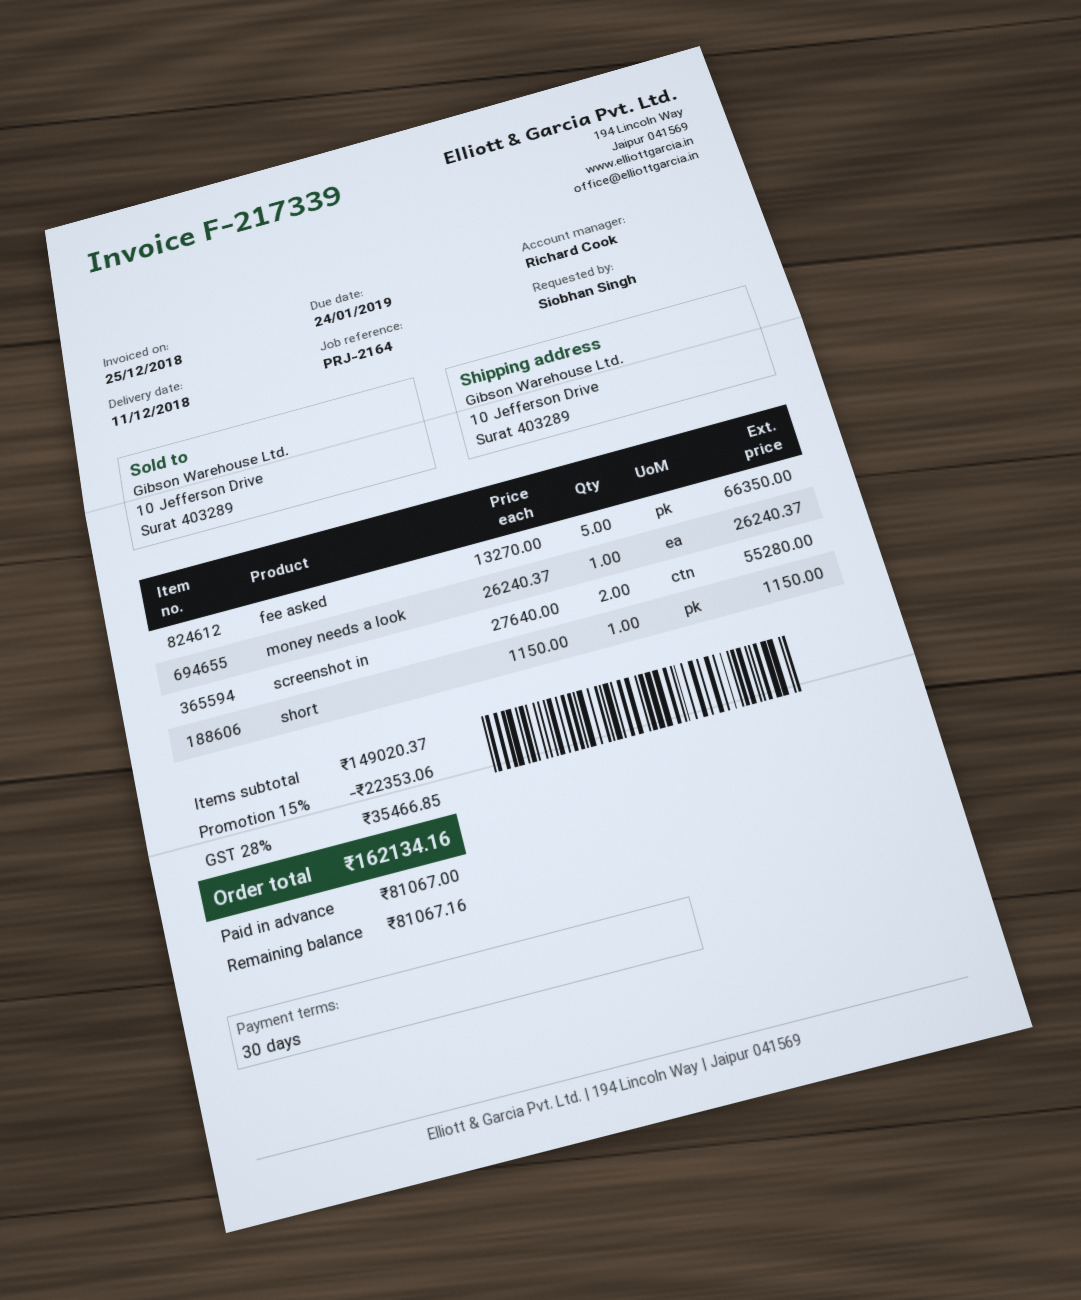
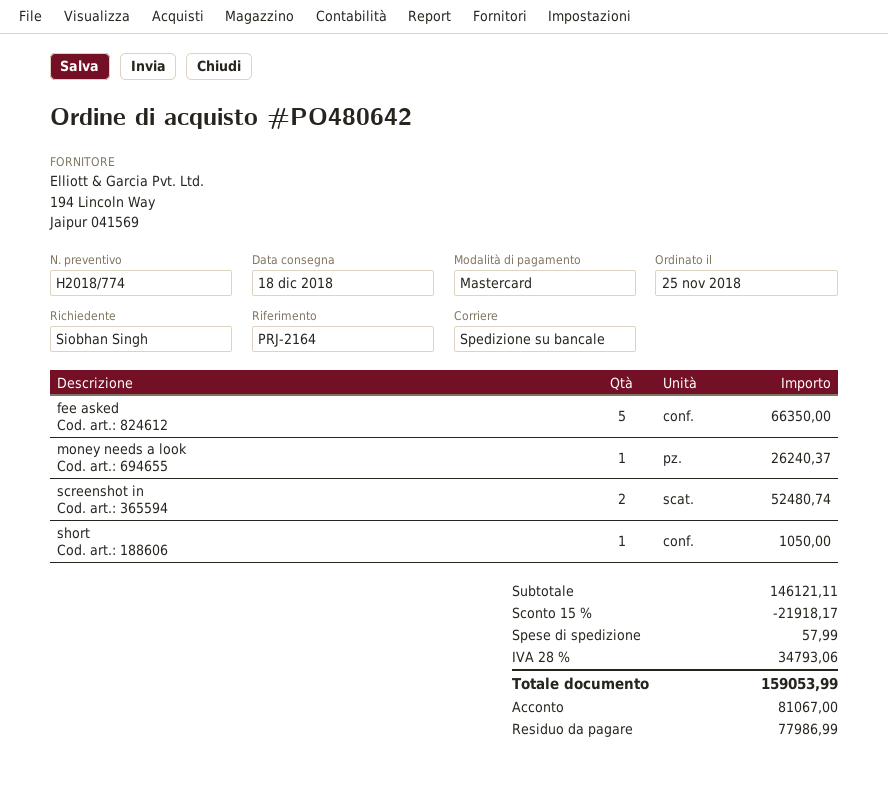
delivery date: 2018-12-11 -> 2018-12-18
screenshot in: 2 for 55280.00 -> 2 for 52480.74
short: 1 for 1150.00 -> 1 for 1050.00
subtotal: 149020.37 -> 146121.11
discount: 15% = 22353.06 -> 15% = 21918.17
shipping: none -> 57.99
tax: 28% = 35466.85 -> 28% = 34793.06
total: 162134.16 -> 159053.99
balance: 81067.16 -> 77986.99

